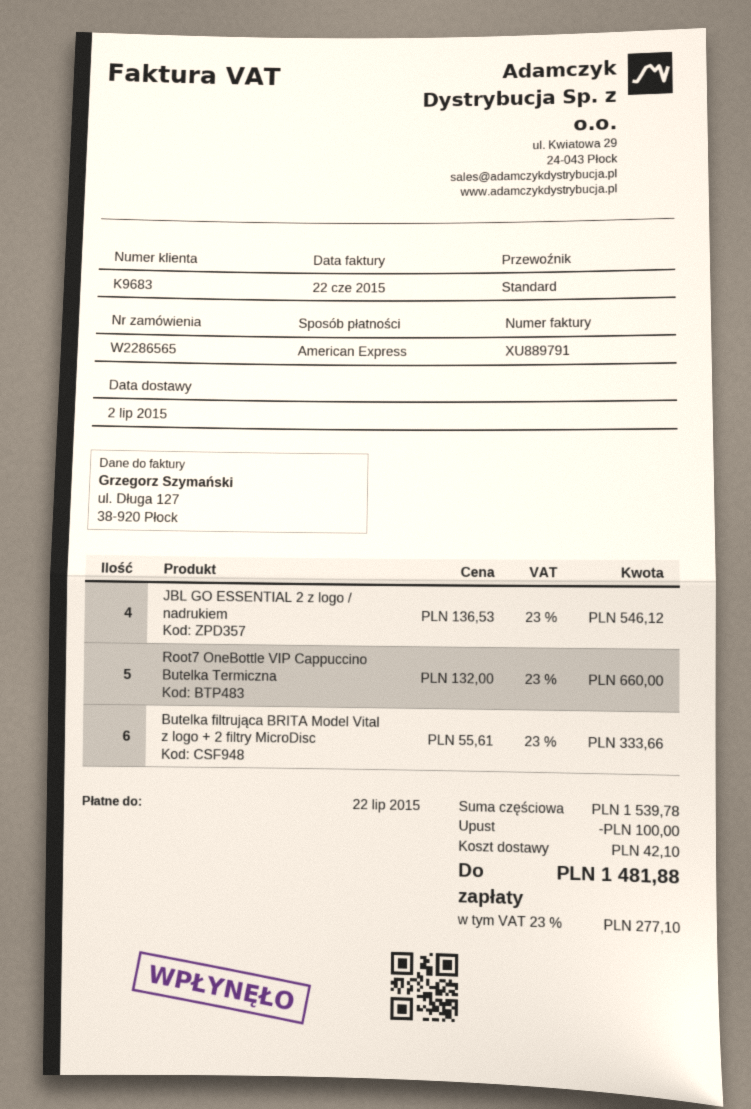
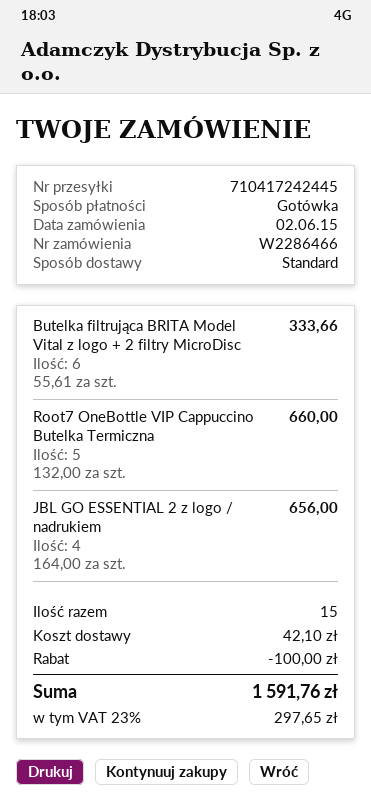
order number: W2286565 -> W2286466
payment method: American Express -> cash
JBL GO ESSENTIAL 2 z logo / nadrukiem: 4 x 136.53 = 546.12 -> 4 x 164.00 = 656.00
tax: 23% = 277.10 -> 23% = 297.65
total: 1481.88 -> 1591.76

